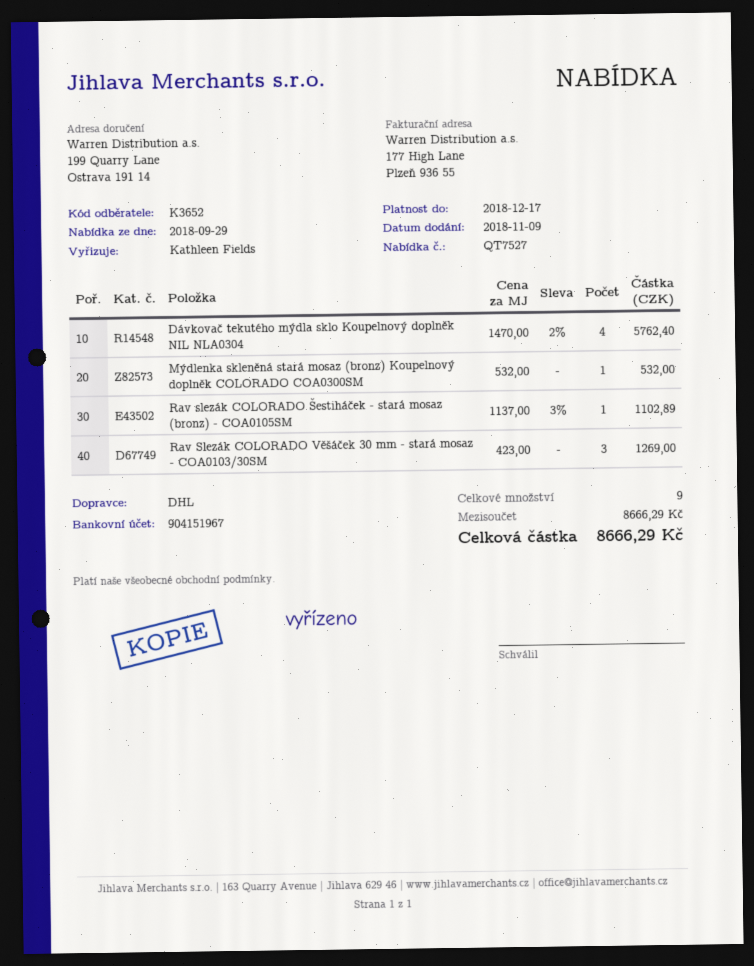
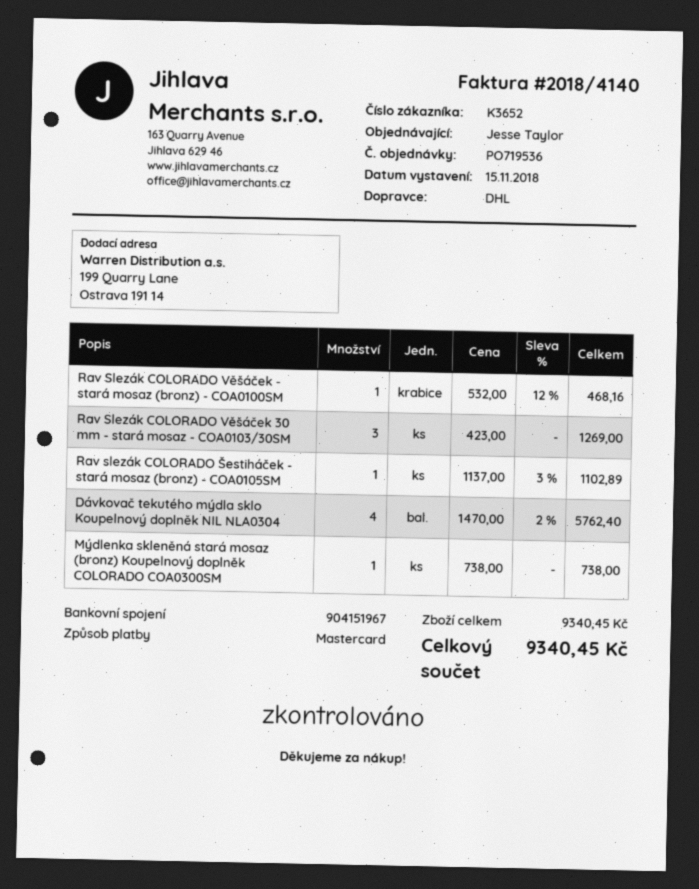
Mýdlenka skleněná stará mosaz (bronz) Koupelnový doplněk COLORADO COA0300SM: 1 x 532.00 = 532.00 -> 1 x 738.00 = 738.00
Rav Slezák COLORADO Věšáček - stará mosaz (bronz) - COA0100SM: none -> 1 x 532.00 - 12% = 468.16
subtotal: 8666.29 -> 9340.45
total: 8666.29 -> 9340.45

